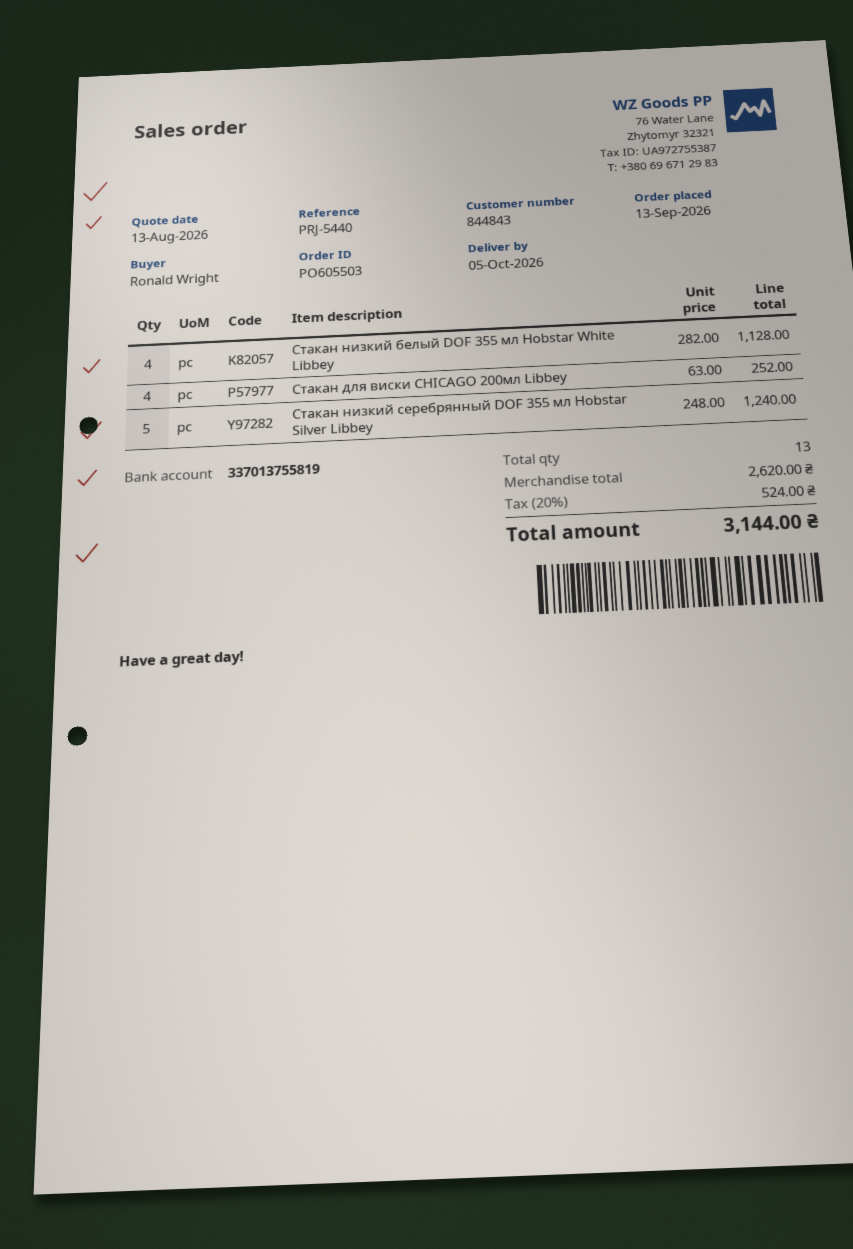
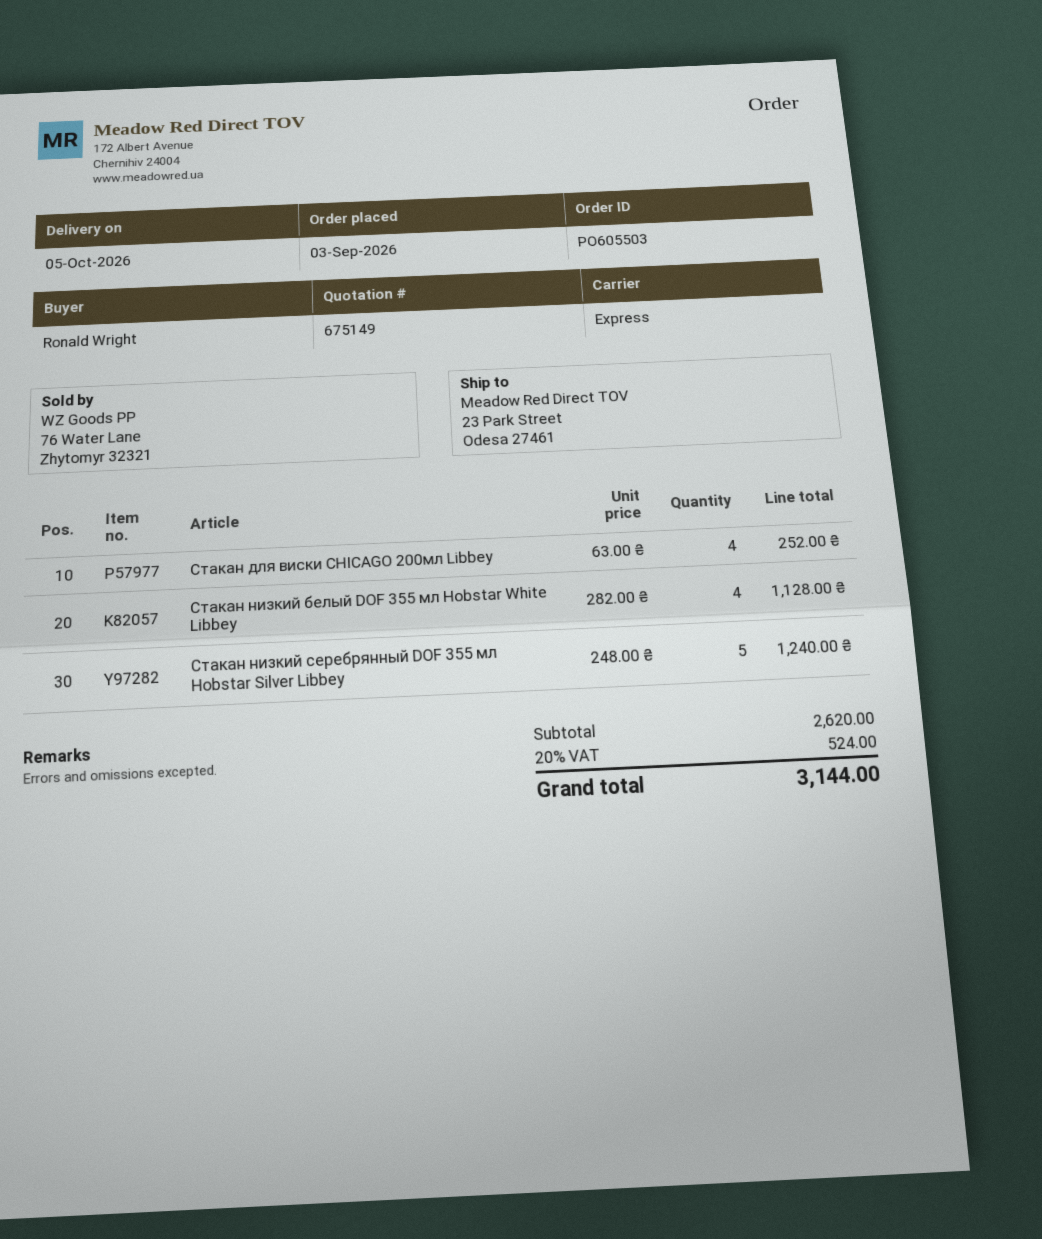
order date: 2026-09-13 -> 2026-09-03

